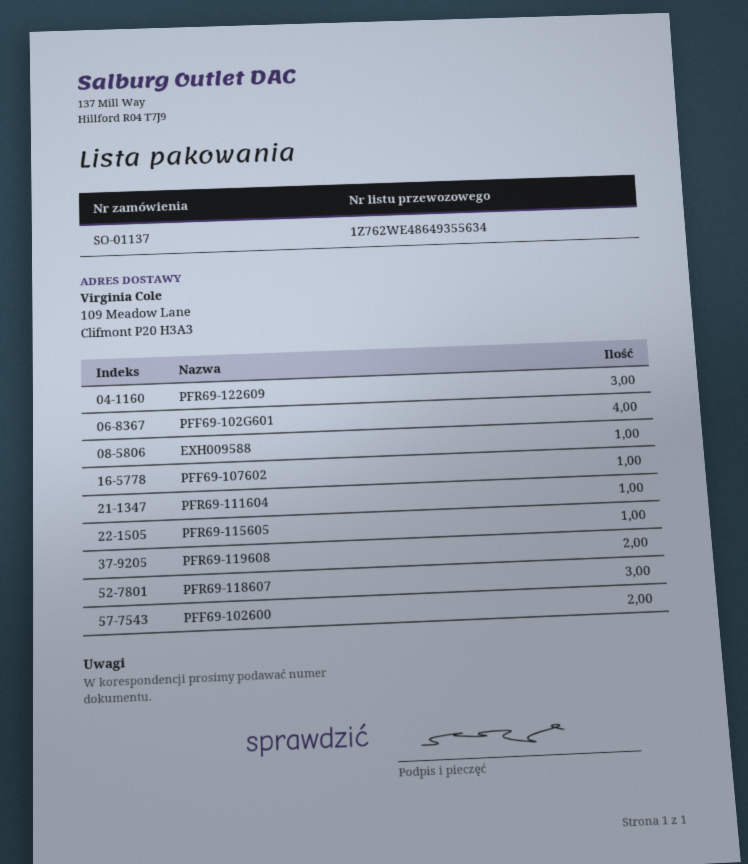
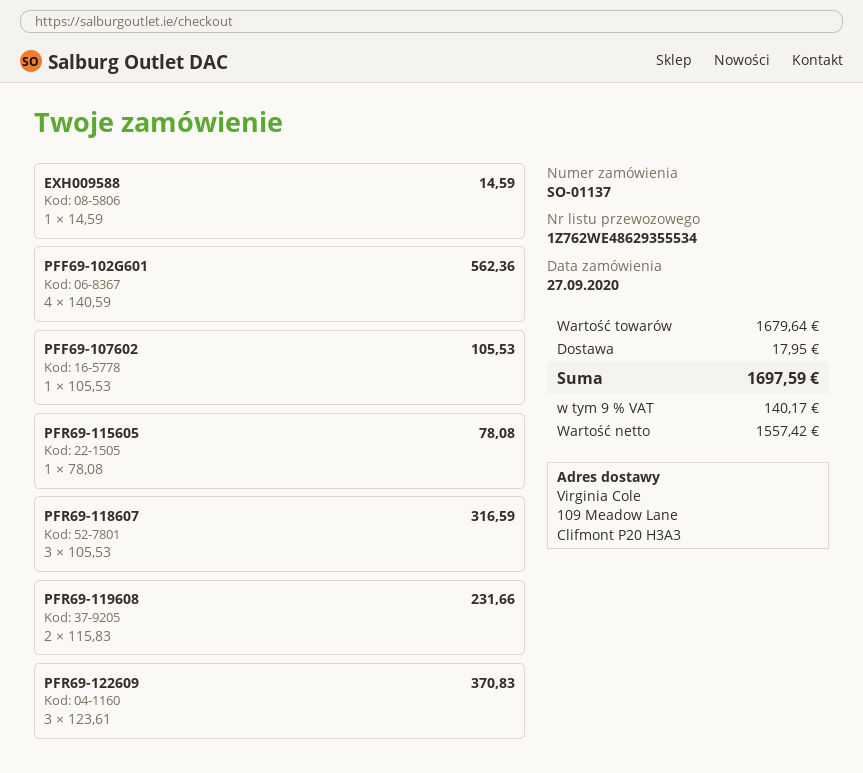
tracking number: 1Z762WE48649355634 -> 1Z762WE48629355534
PFR69-111604: 1 -> none
PFF69-102600: 2 -> none

